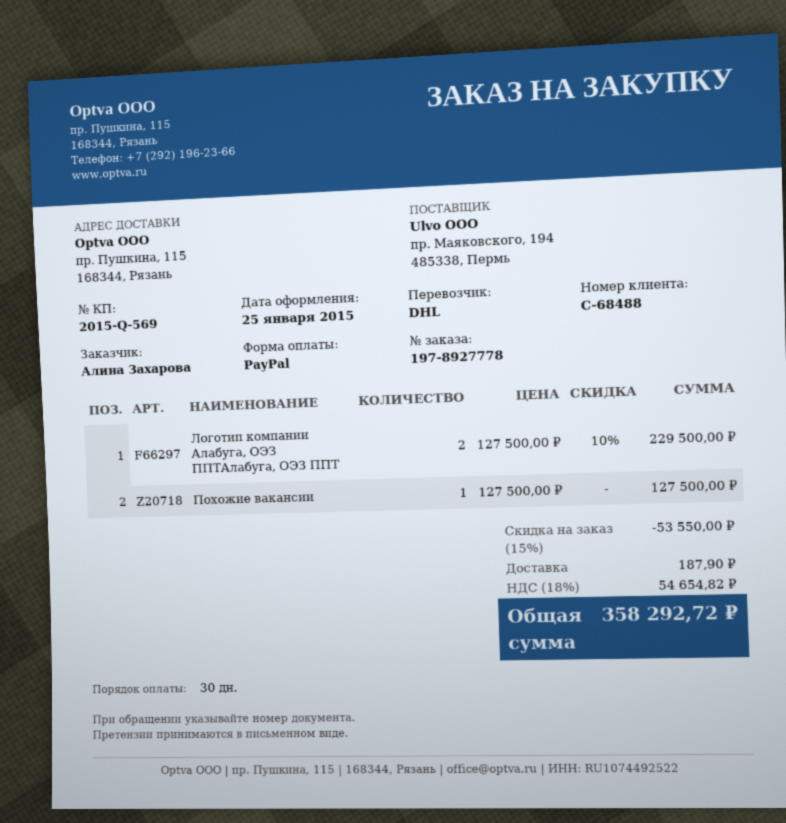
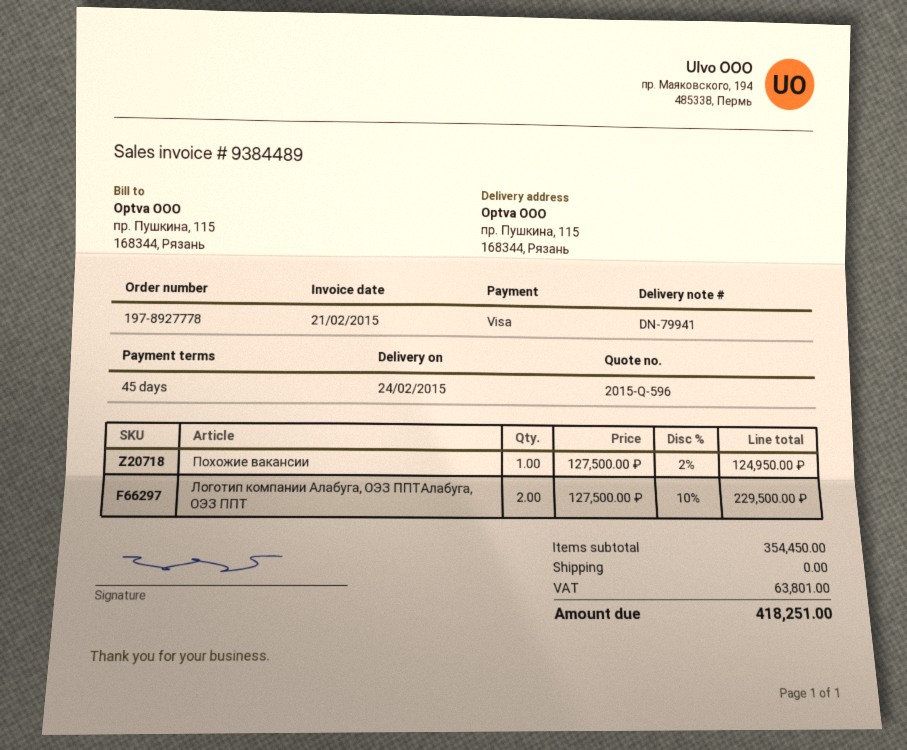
quote number: 2015-Q-569 -> 2015-Q-596
payment terms: 30 days -> 45 days
payment method: PayPal -> Visa
Похожие вакансии: 1 x 127500.00 = 127500.00 -> 1 x 127500.00 - 2% = 124950.00
discount: 15% = 53550.00 -> none
shipping: 187.90 -> 0.00
tax: 54654.82 -> 63801.00
total: 358292.72 -> 418251.00

